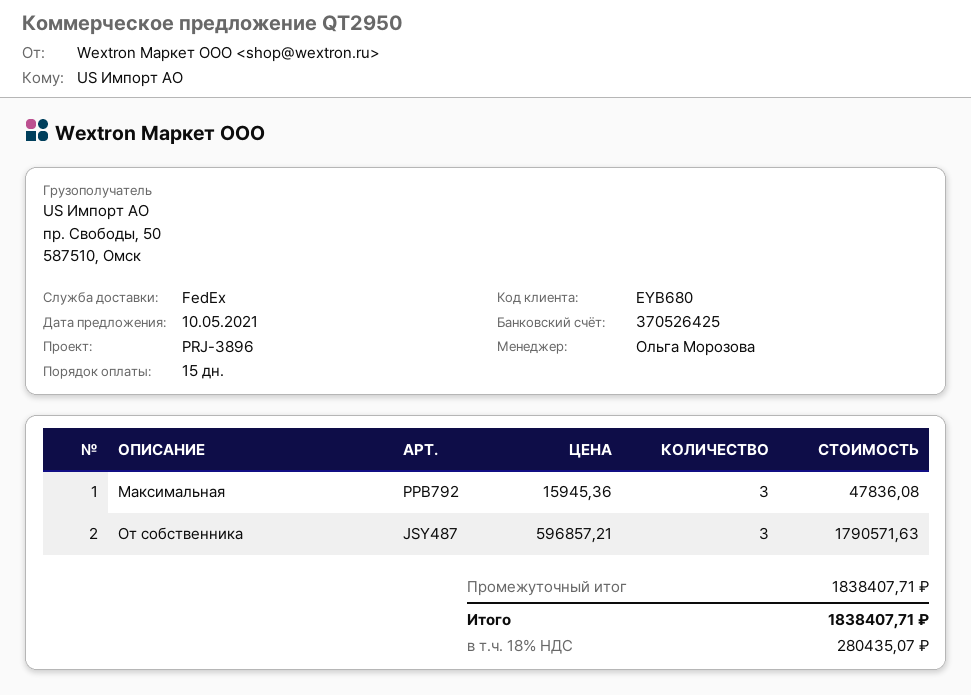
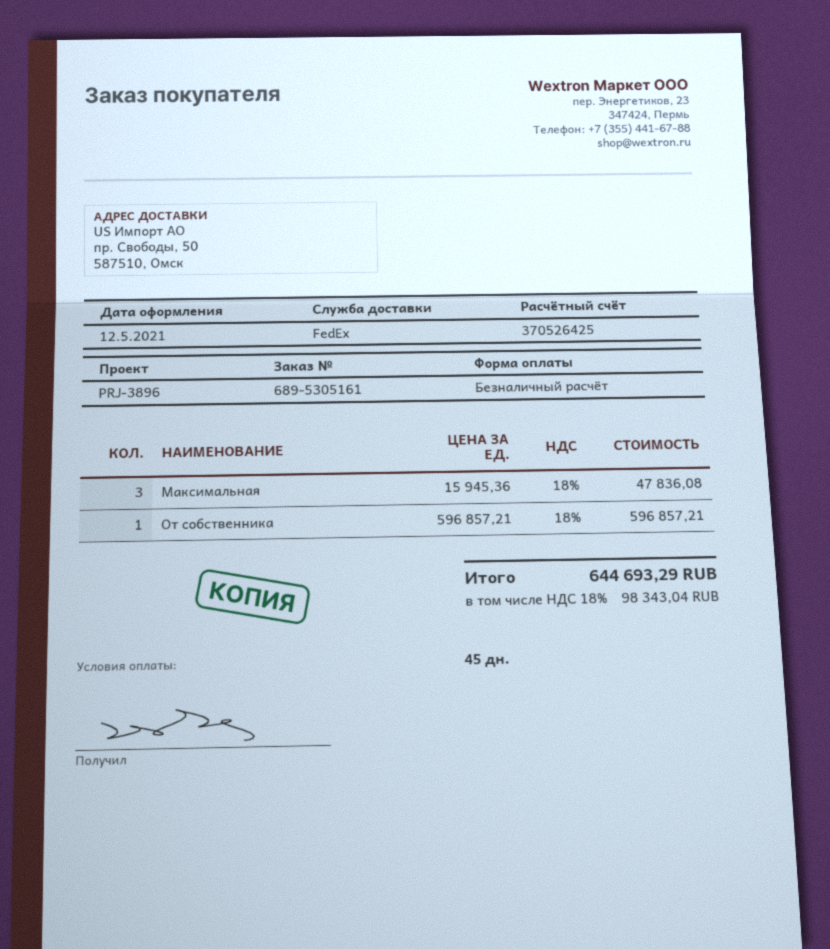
payment terms: 15 days -> 45 days
От собственника: 3 x 596857.21 = 1790571.63 -> 1 x 596857.21 = 596857.21
tax: 18% = 280435.07 -> 18% = 98343.04
total: 1838407.71 -> 644693.29

